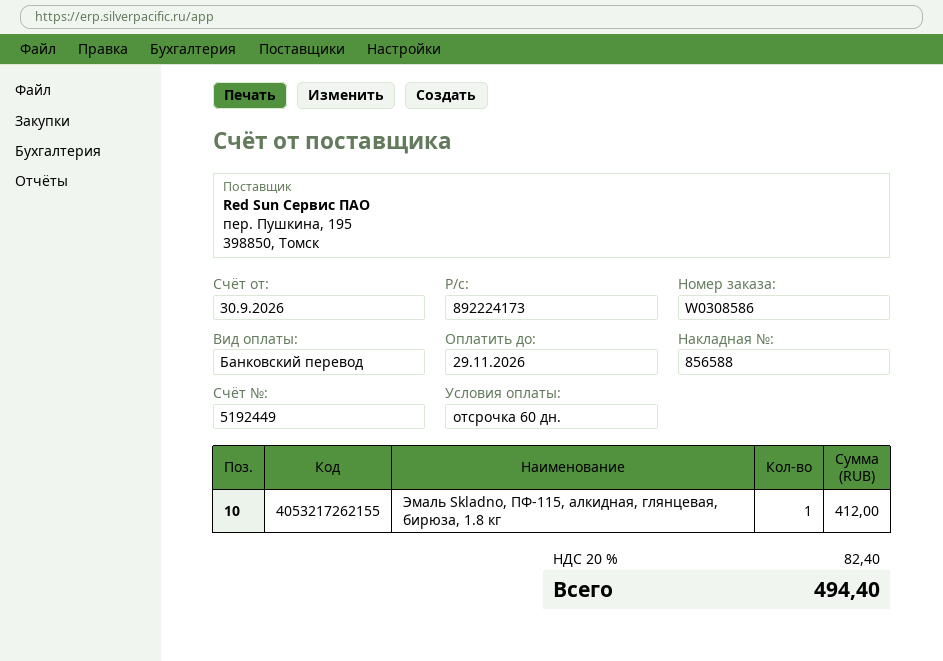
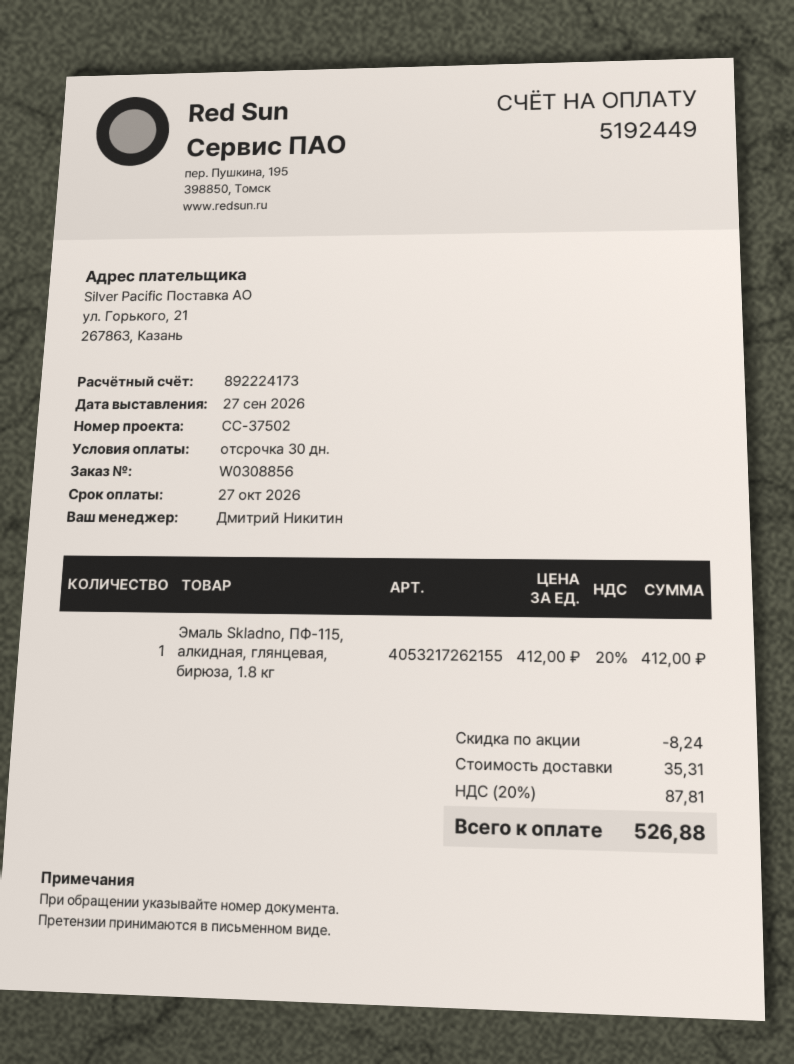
order number: W0308586 -> W0308856
invoice date: 2026-09-30 -> 2026-09-27
payment terms: 60 days -> 30 days
due date: 2026-11-29 -> 2026-10-27
discount: none -> 8.24
shipping: none -> 35.31
tax: 20% = 82.40 -> 20% = 87.81
total: 494.40 -> 526.88

